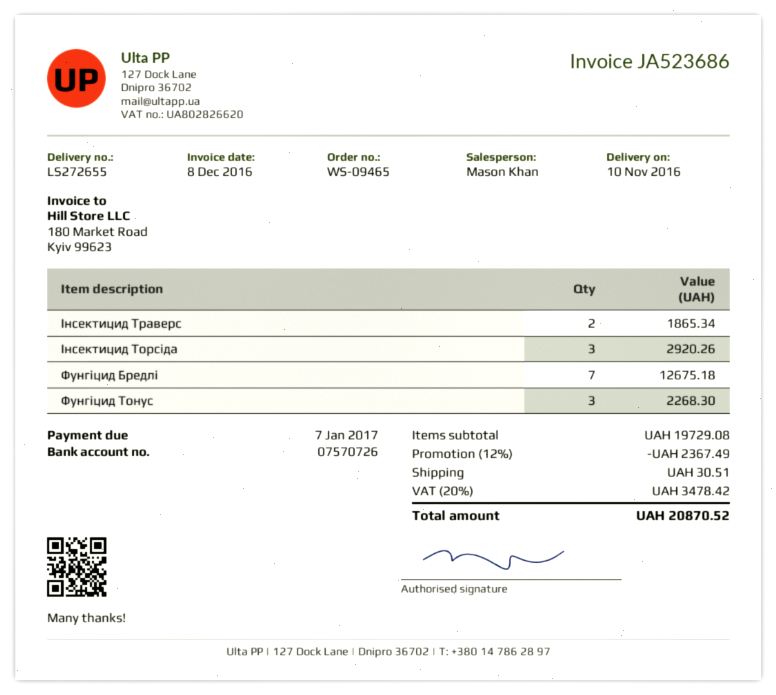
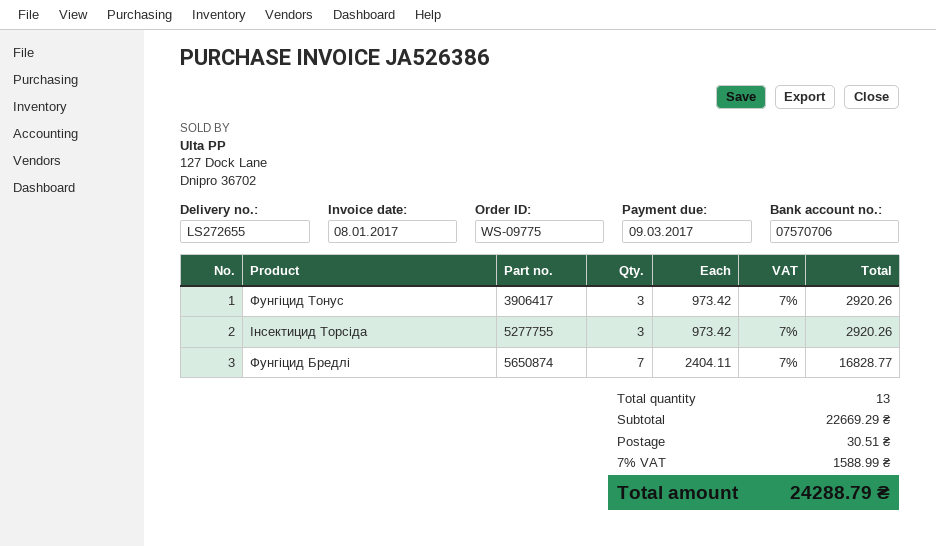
order number: WS-09465 -> WS-09775
invoice number: JA523686 -> JA526386
invoice date: 2016-12-08 -> 2017-01-08
due date: 2017-01-07 -> 2017-03-09
bank account: 07570726 -> 07570706
Інсектицид Траверс: 2 for 1865.34 -> none
Фунгіцид Бредлі: 7 for 12675.18 -> 7 for 16828.77
Фунгіцид Тонус: 3 for 2268.30 -> 3 for 2920.26
subtotal: 19729.08 -> 22669.29
discount: 12% = 2367.49 -> none
tax: 20% = 3478.42 -> 7% = 1588.99
total: 20870.52 -> 24288.79

